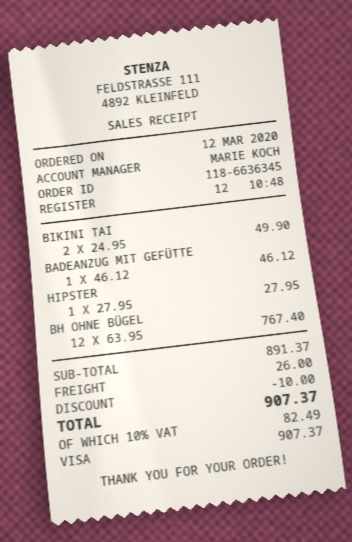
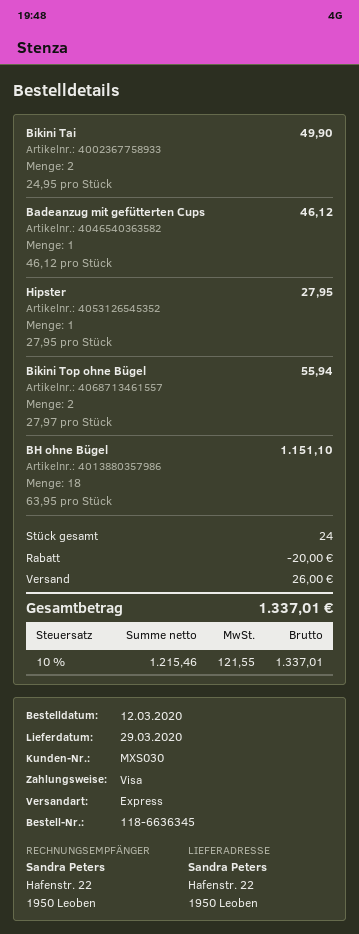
BH OHNE BÜGEL: 12 x 63.95 = 767.40 -> 18 x 63.95 = 1151.10
Bikini Top ohne Bügel: none -> 2 x 27.97 = 55.94
discount: 10.00 -> 20.00
tax: 10% = 82.49 -> 10% = 121.55
total: 907.37 -> 1337.01

